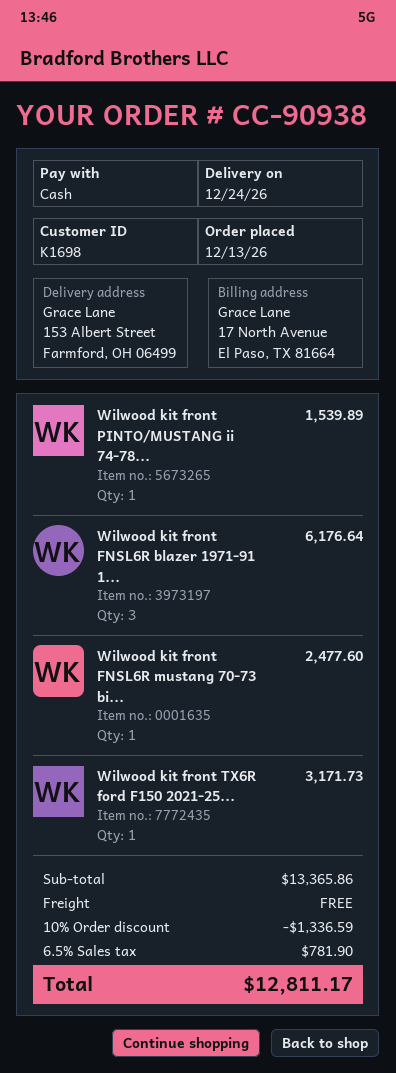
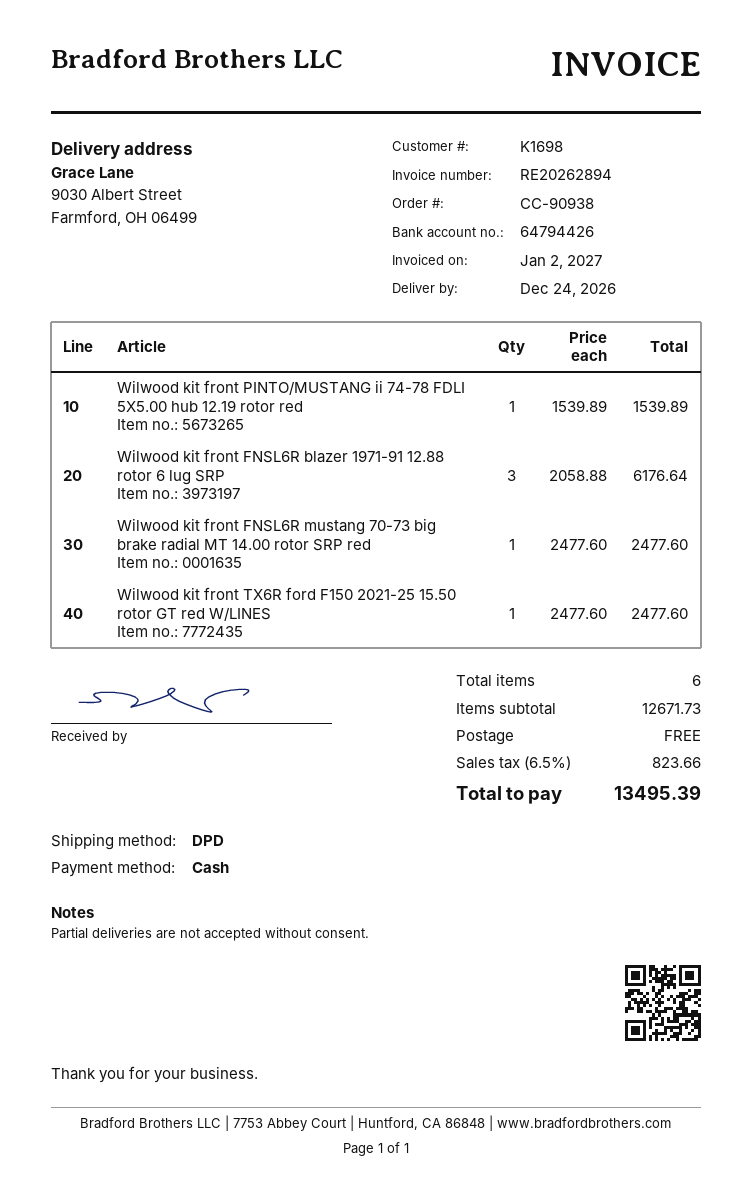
ship to: 153 Albert Street, Farmford, OH 06499 -> 9030 Albert Street, Farmford, OH 06499
Wilwood kit front TX6R ford F150 2021-25...: 1 for 3171.73 -> 1 for 2477.60
subtotal: 13365.86 -> 12671.73
discount: 10% = 1336.59 -> none
tax: 6.5% = 781.90 -> 6.5% = 823.66
total: 12811.17 -> 13495.39

